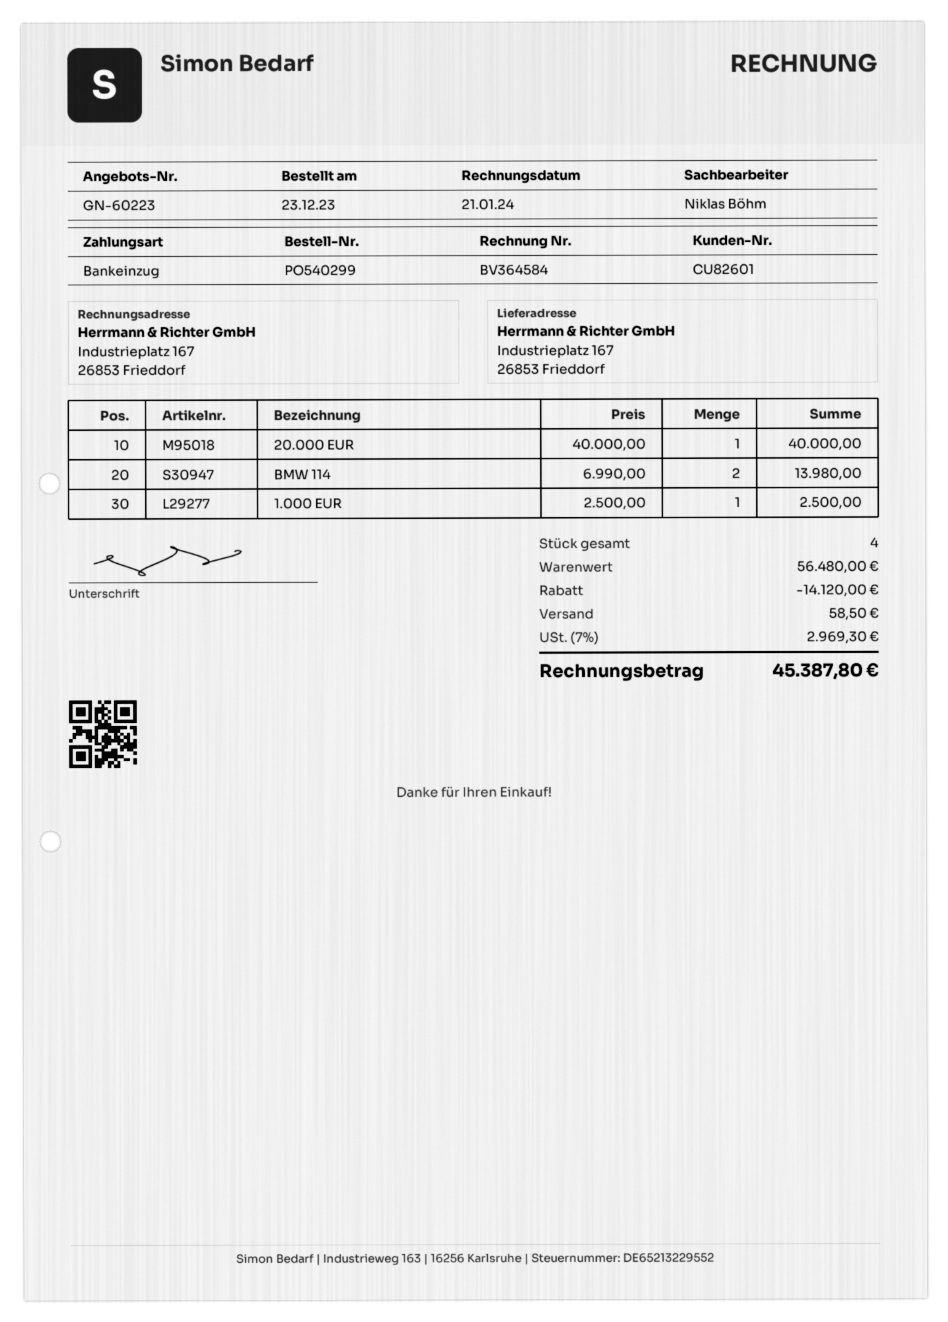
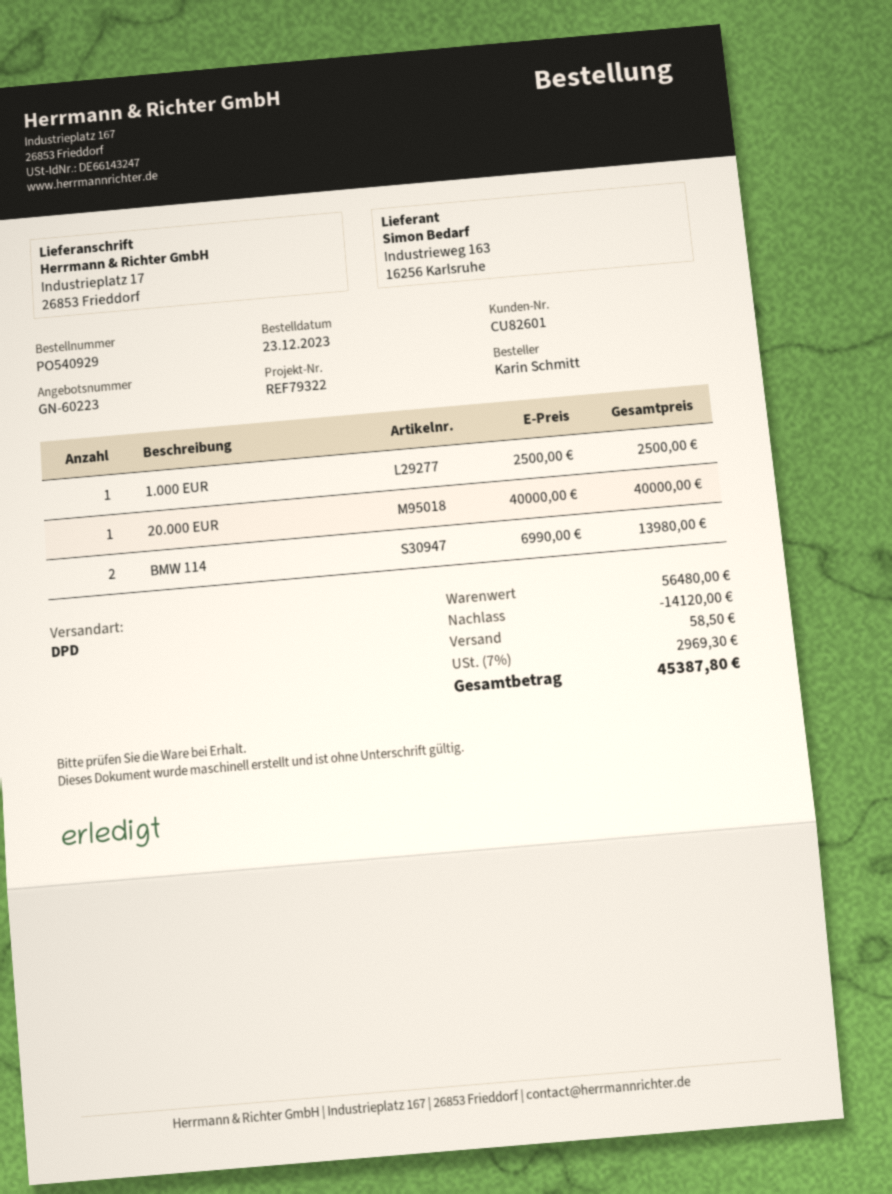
order number: PO540299 -> PO540929
ship to: Industrieplatz 167, 26853 Frieddorf -> Industrieplatz 17, 26853 Frieddorf

